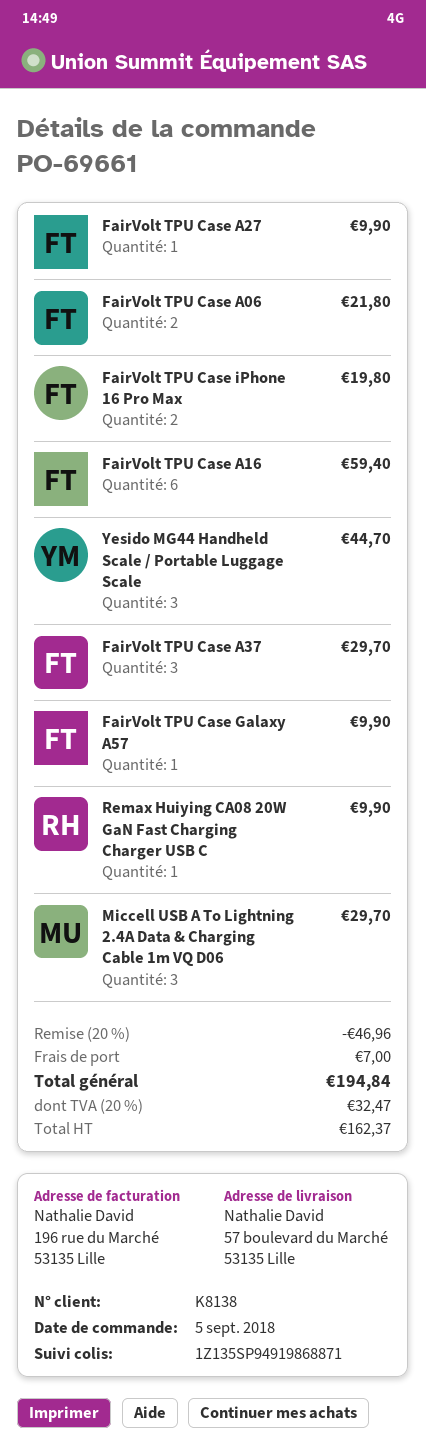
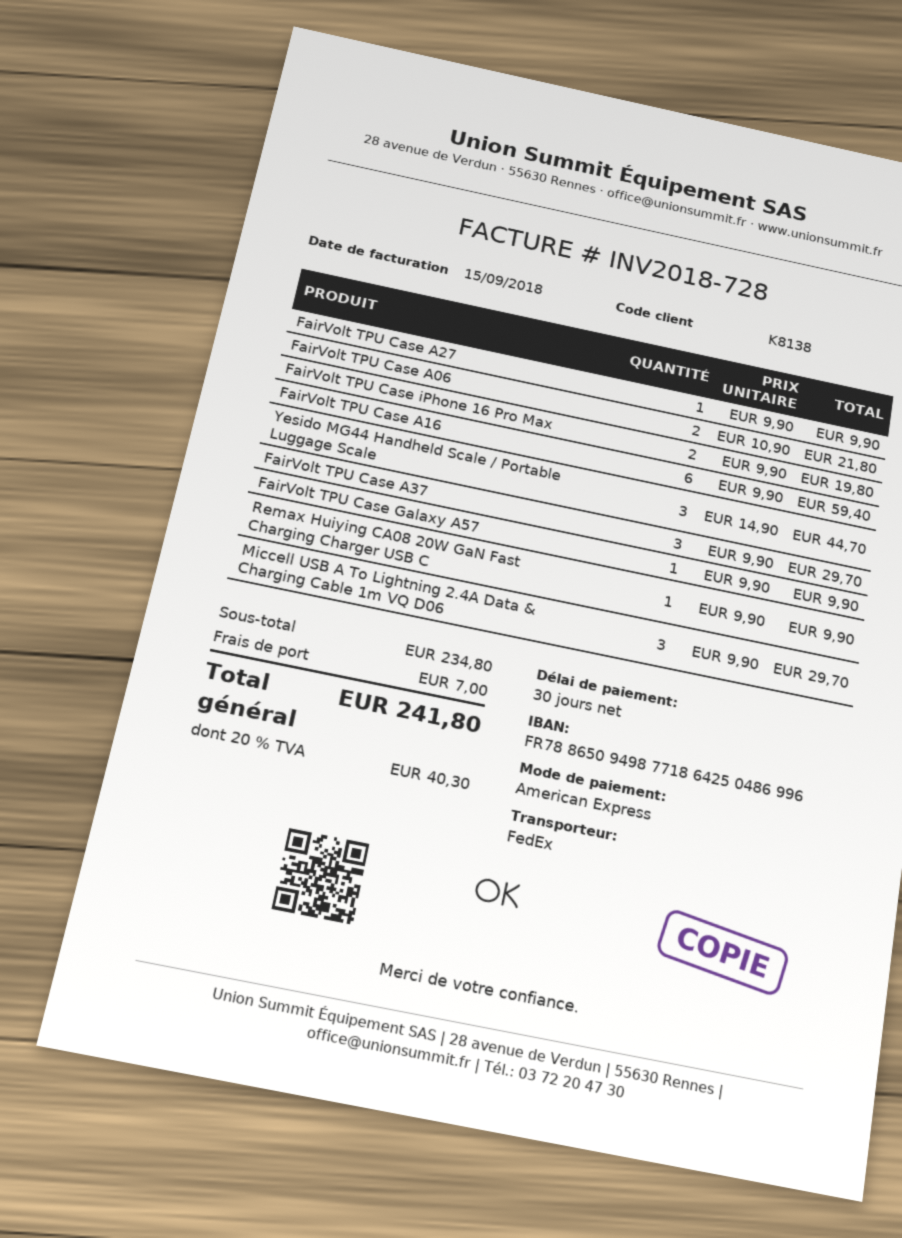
discount: 20% = 46.96 -> none
tax: 20% = 32.47 -> 20% = 40.30
total: 194.84 -> 241.80

